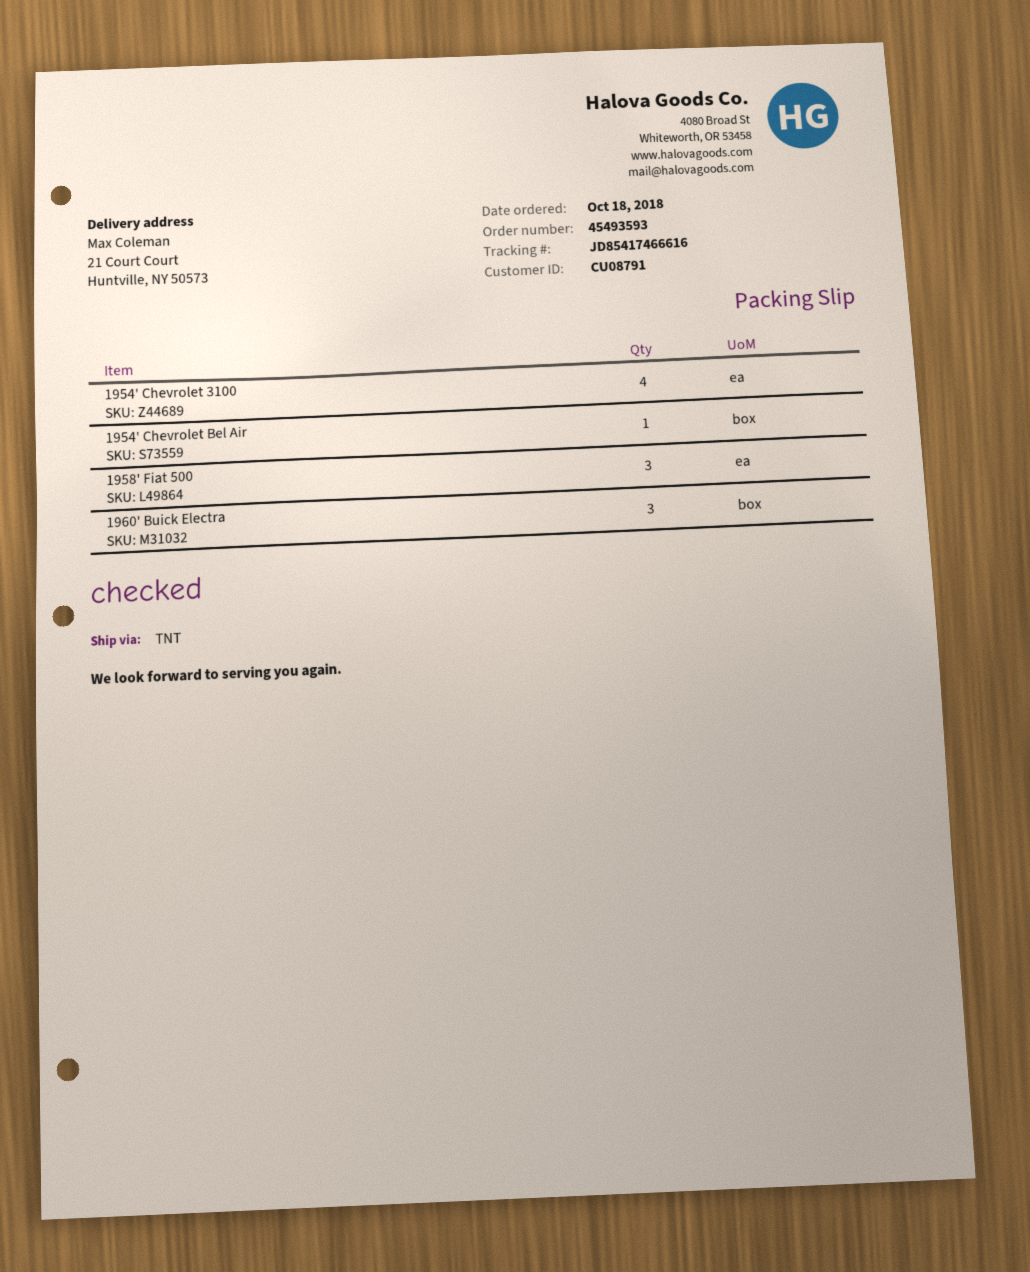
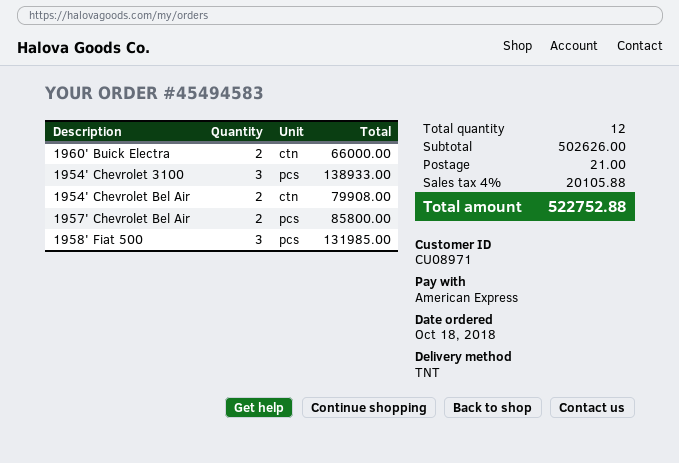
order number: 45493593 -> 45494583
customer number: CU08791 -> CU08971
1954' Chevrolet 3100: 4 -> 3
1954' Chevrolet Bel Air: 1 -> 2
1960' Buick Electra: 3 -> 2
1957' Chevrolet Bel Air: none -> 2

